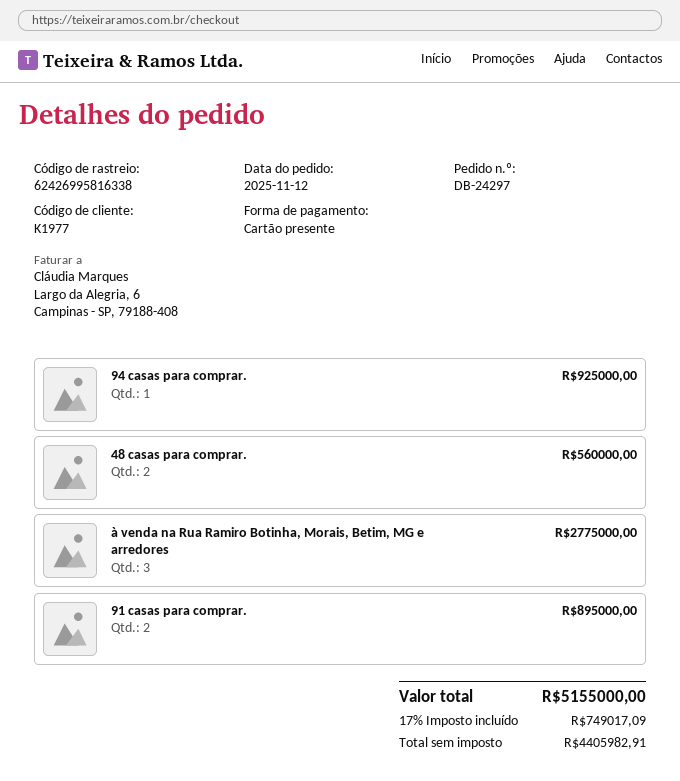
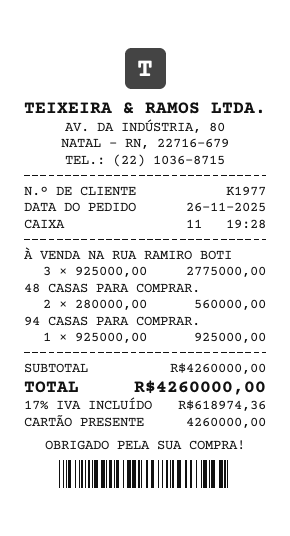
order date: 2025-11-12 -> 2025-11-26
91 casas para comprar.: 2 for 895000.00 -> none
tax: 17% = 749017.09 -> 17% = 618974.36
total: 5155000.00 -> 4260000.00

